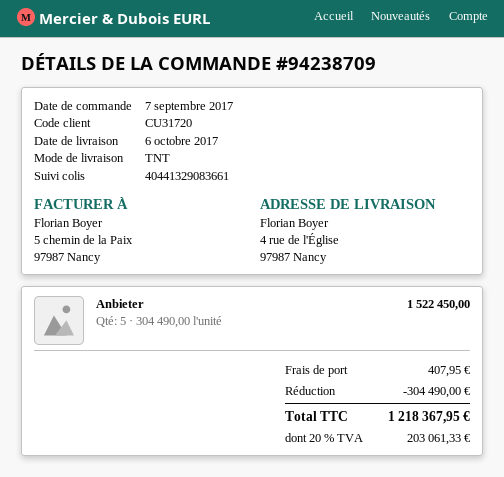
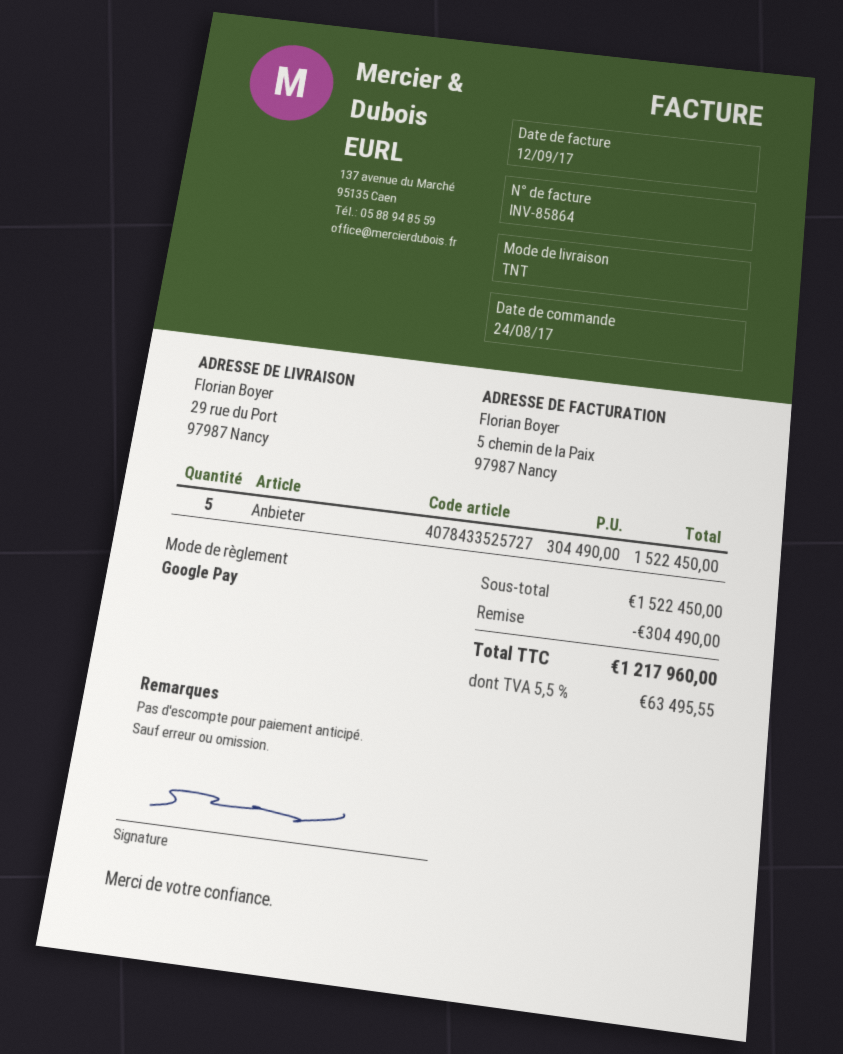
order date: 2017-09-07 -> 2017-08-24
ship to: 4 rue de l'Église, 97987 Nancy -> 29 rue du Port, 97987 Nancy
shipping: 407.95 -> none
tax: 20% = 203061.33 -> 5.5% = 63495.55
total: 1218367.95 -> 1217960.00

